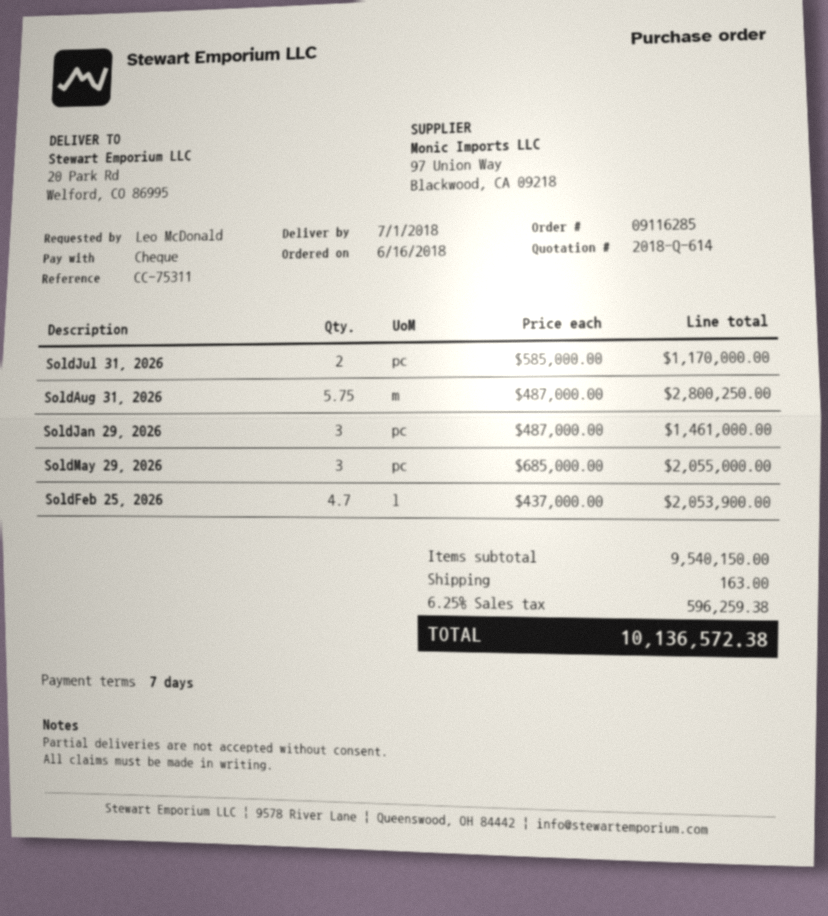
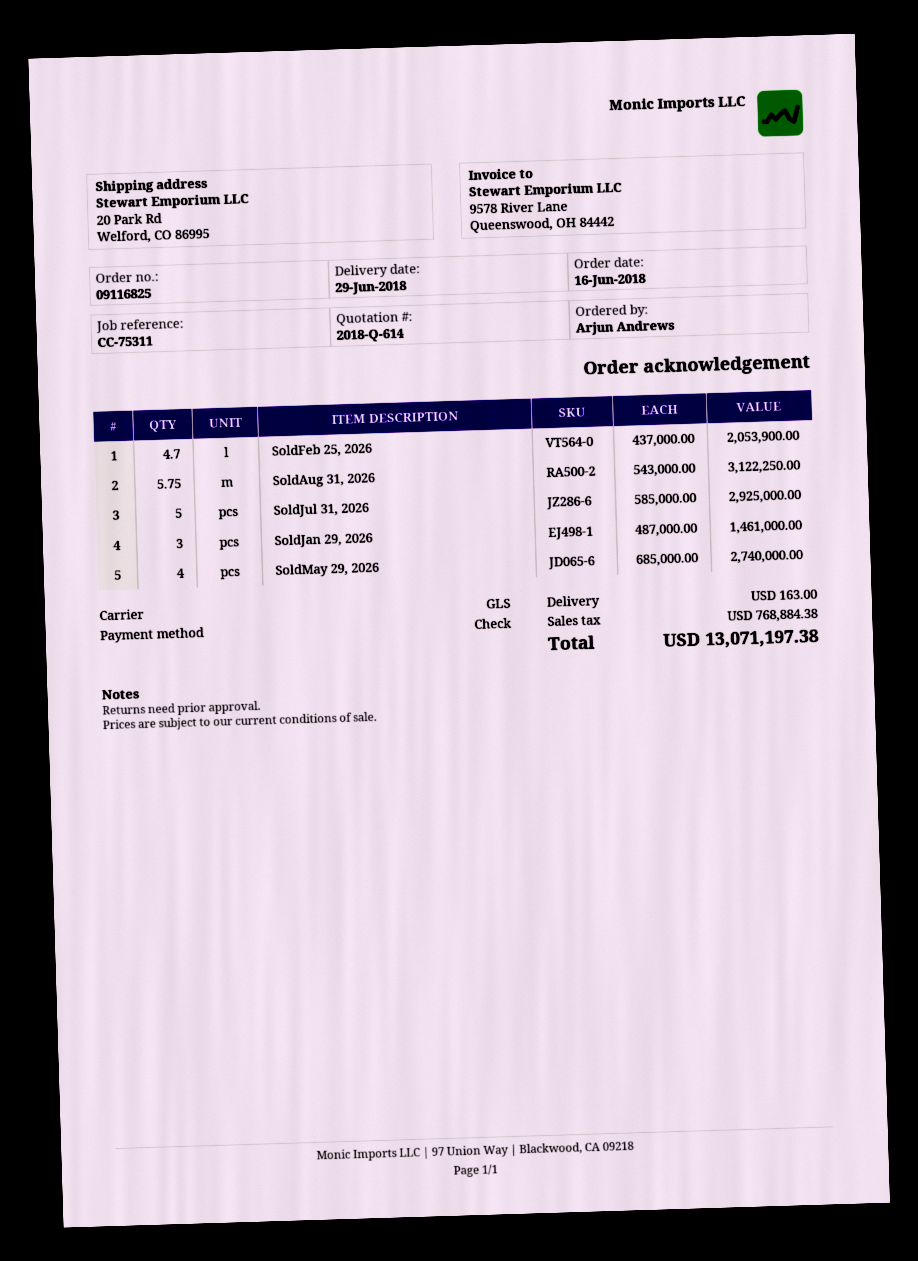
order number: 09116285 -> 09116825
delivery date: 2018-07-01 -> 2018-06-29
ordered by: Leo McDonald -> Arjun Andrews
SoldJul 31, 2026: 2 x 585000.00 = 1170000.00 -> 5 x 585000.00 = 2925000.00
SoldAug 31, 2026: 5.75 x 487000.00 = 2800250.00 -> 5.75 x 543000.00 = 3122250.00
SoldMay 29, 2026: 3 x 685000.00 = 2055000.00 -> 4 x 685000.00 = 2740000.00
tax: 596259.38 -> 768884.38
total: 10136572.38 -> 13071197.38

